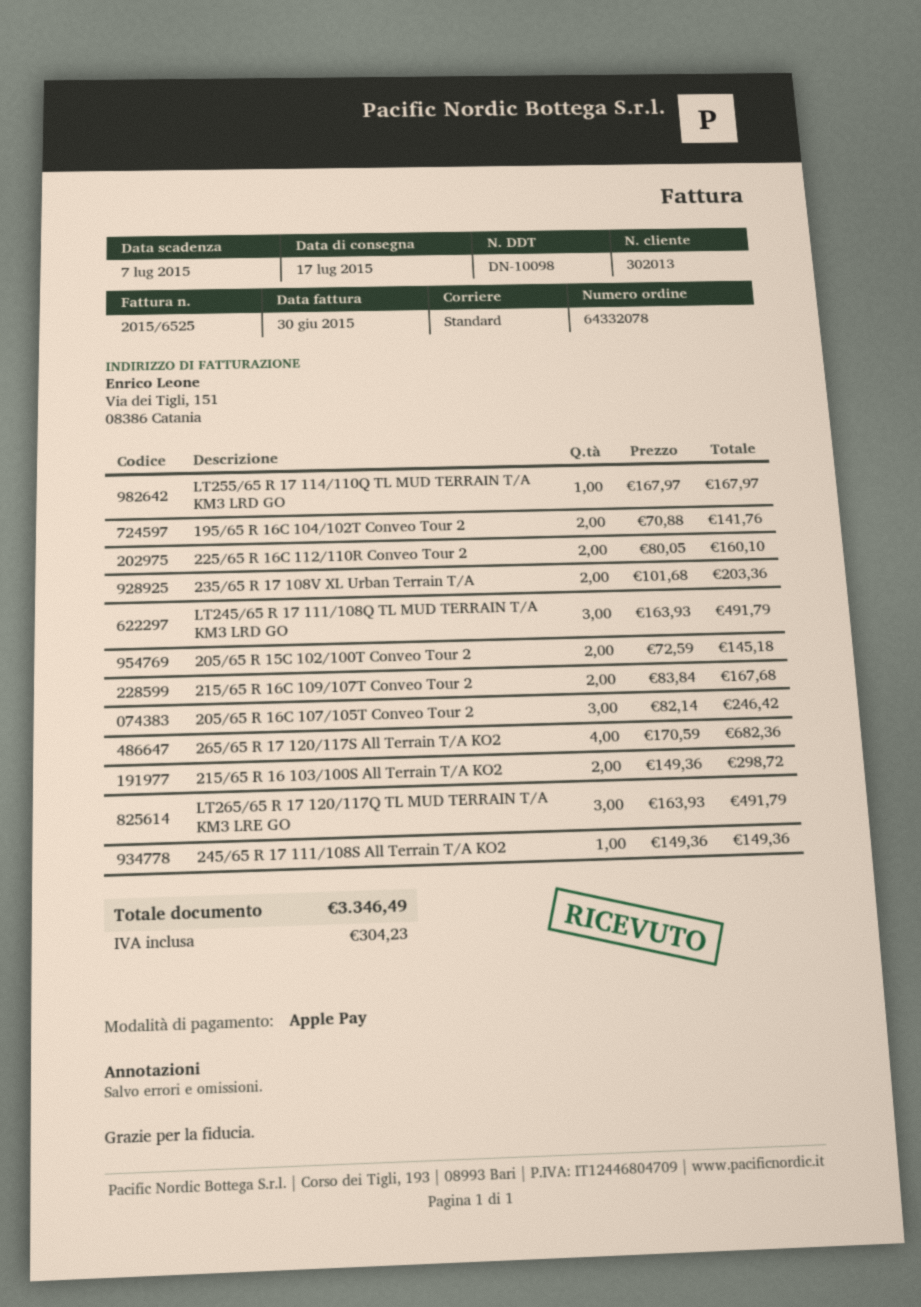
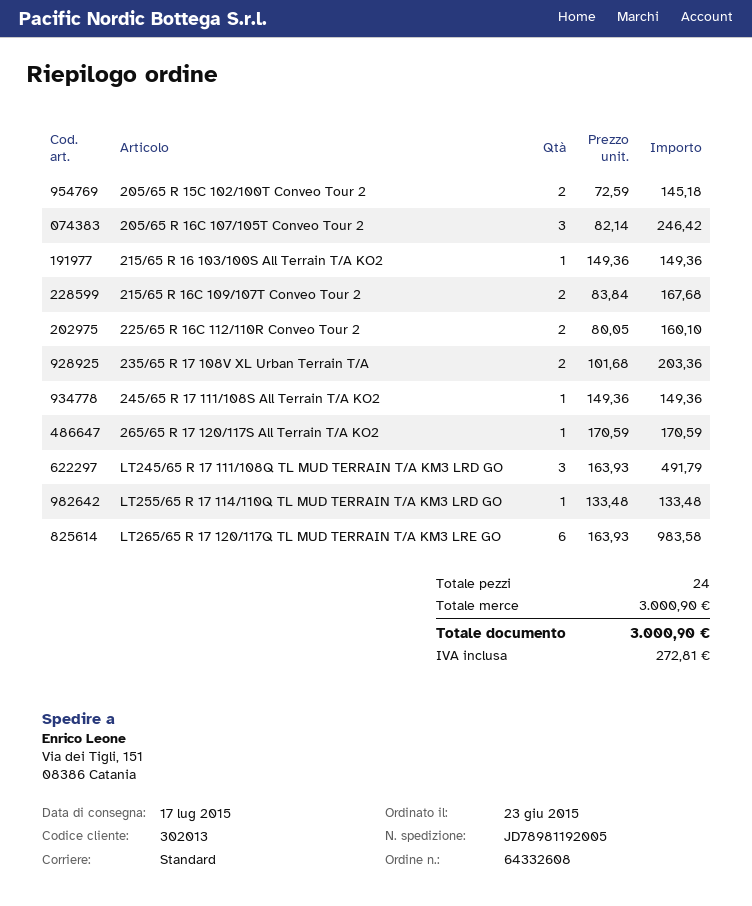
order number: 64332078 -> 64332608
LT255/65 R 17 114/110Q TL MUD TERRAIN T/A KM3 LRD GO: 1 x 167.97 = 167.97 -> 1 x 133.48 = 133.48
195/65 R 16C 104/102T Conveo Tour 2: 2 x 70.88 = 141.76 -> none
265/65 R 17 120/117S All Terrain T/A KO2: 4 x 170.59 = 682.36 -> 1 x 170.59 = 170.59
215/65 R 16 103/100S All Terrain T/A KO2: 2 x 149.36 = 298.72 -> 1 x 149.36 = 149.36
LT265/65 R 17 120/117Q TL MUD TERRAIN T/A KM3 LRE GO: 3 x 163.93 = 491.79 -> 6 x 163.93 = 983.58
tax: 304.23 -> 272.81
total: 3346.49 -> 3000.90

